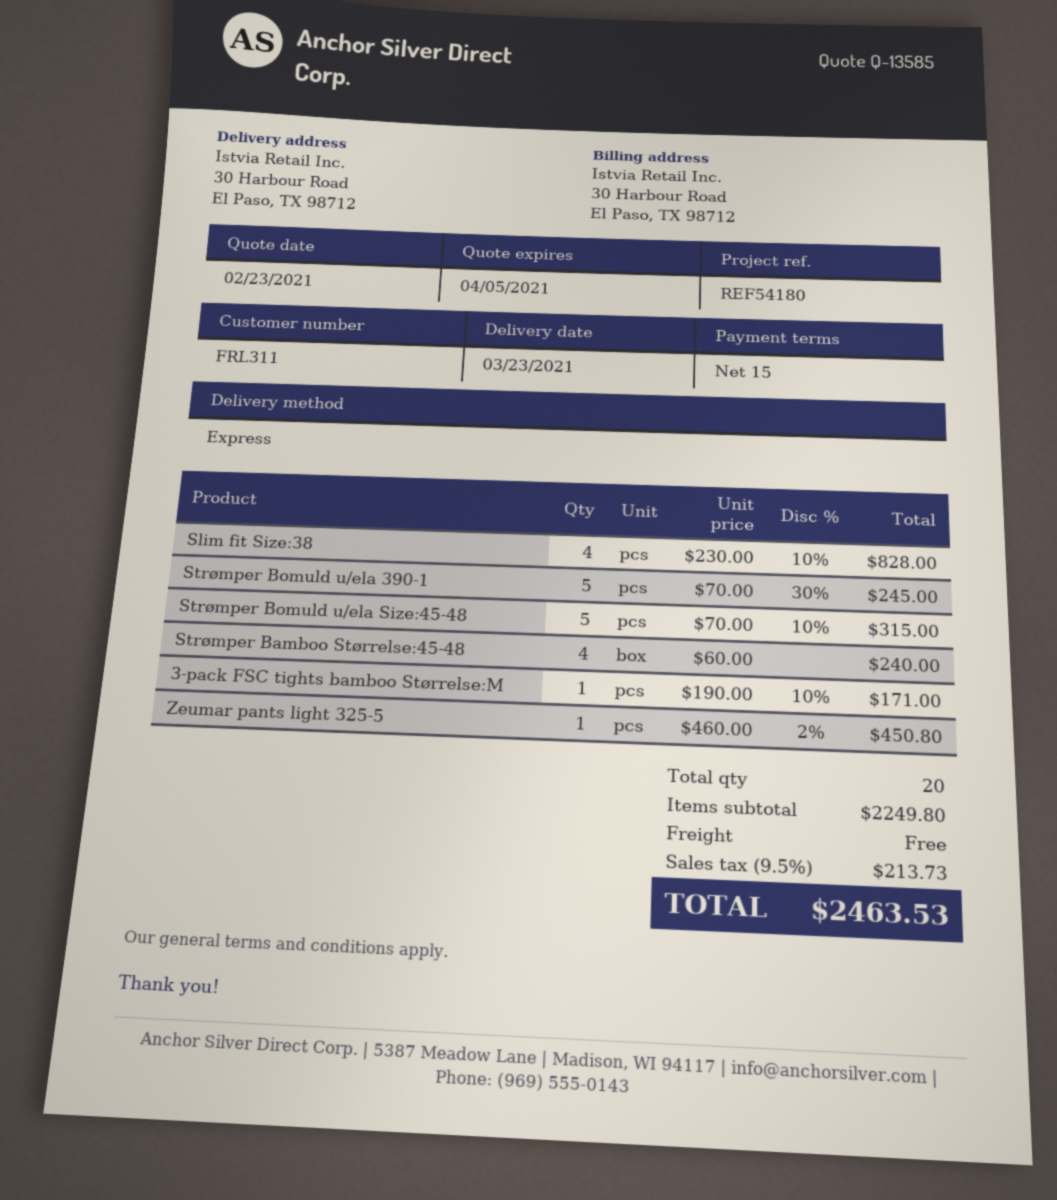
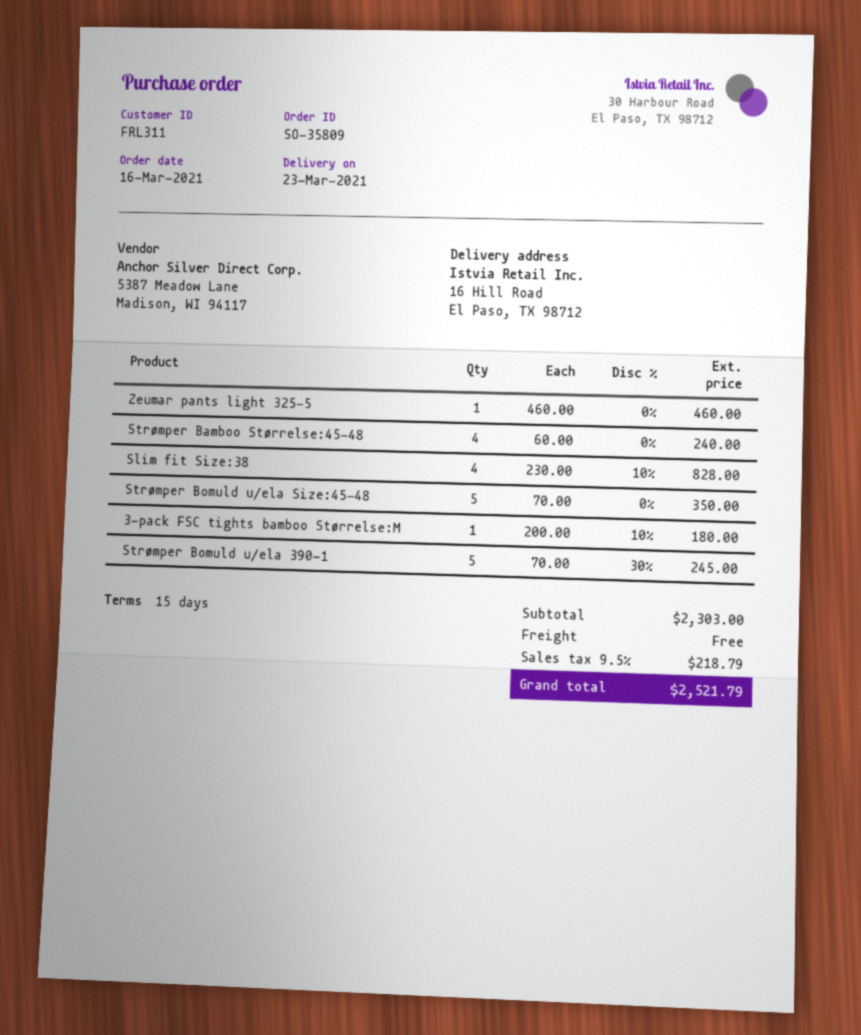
ship to: 30 Harbour Road, El Paso, TX 98712 -> 16 Hill Road, El Paso, TX 98712
Strømper Bomuld u/ela Size:45-48: 5 x 70.00 - 10% = 315.00 -> 5 x 70.00 = 350.00
3-pack FSC tights bamboo Størrelse:M: 1 x 190.00 - 10% = 171.00 -> 1 x 200.00 - 10% = 180.00
Zeumar pants light 325-5: 1 x 460.00 - 2% = 450.80 -> 1 x 460.00 = 460.00
subtotal: 2249.80 -> 2303.00
tax: 9.5% = 213.73 -> 9.5% = 218.79
total: 2463.53 -> 2521.79

